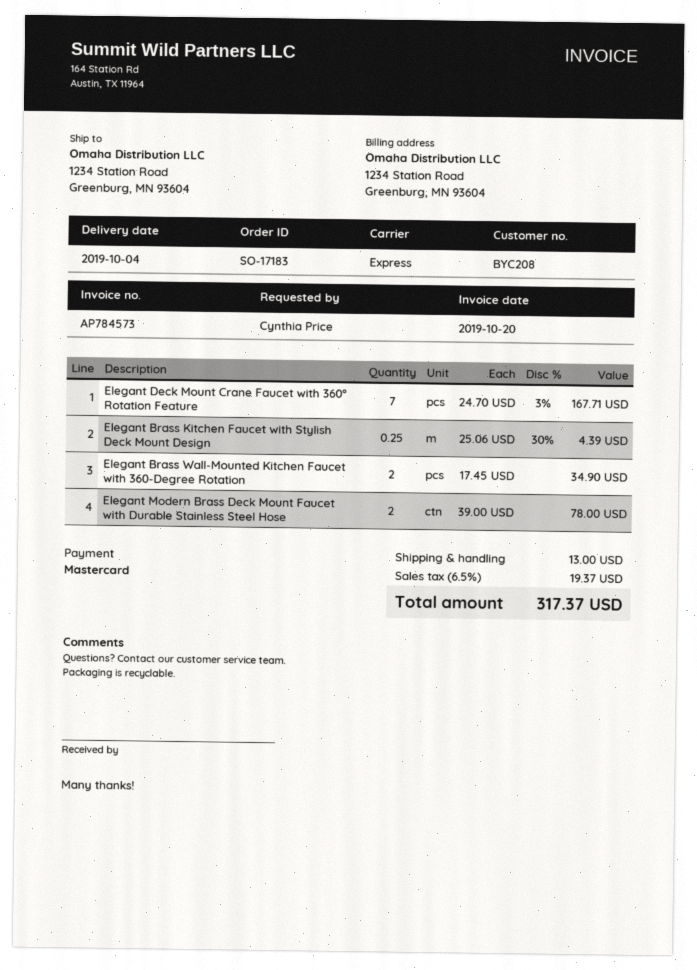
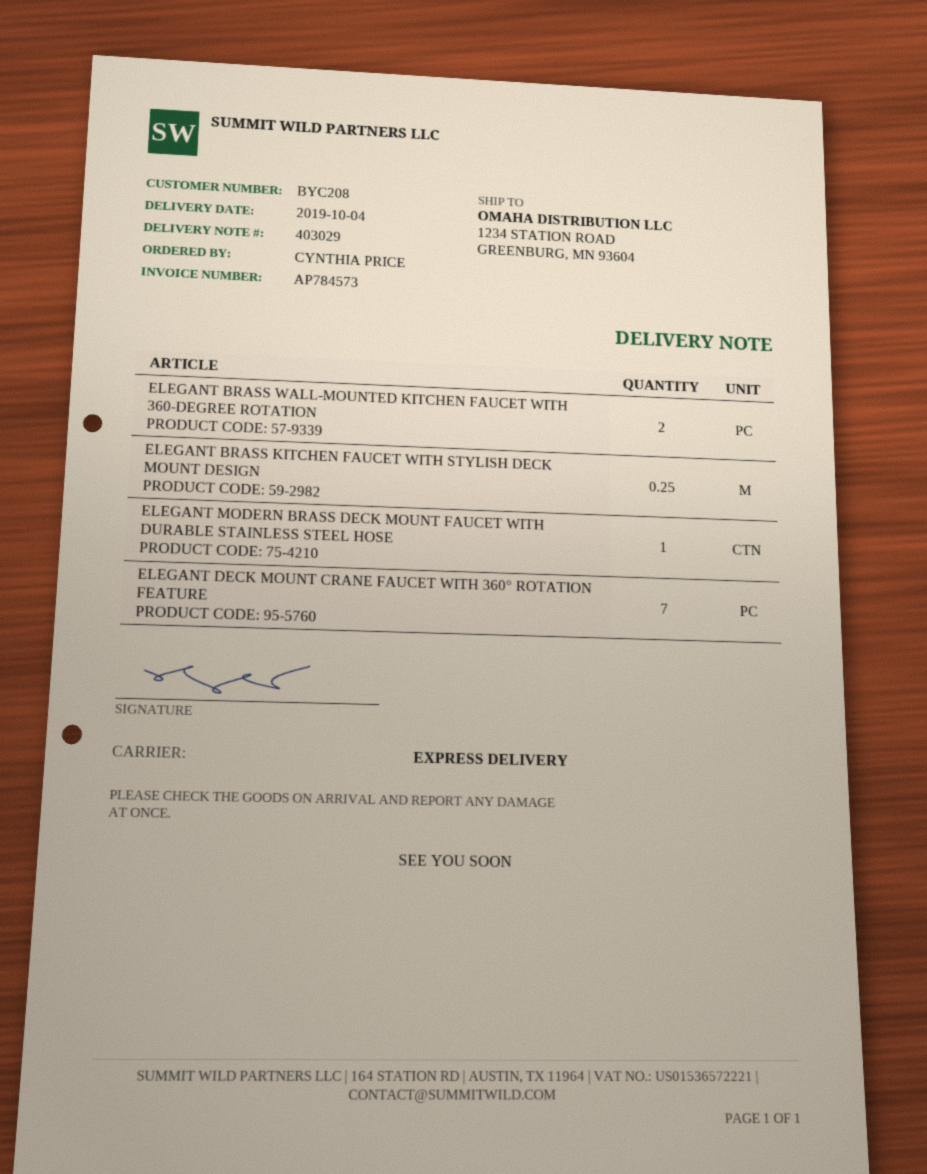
Elegant Modern Brass Deck Mount Faucet with Durable Stainless Steel Hose: 2 -> 1

